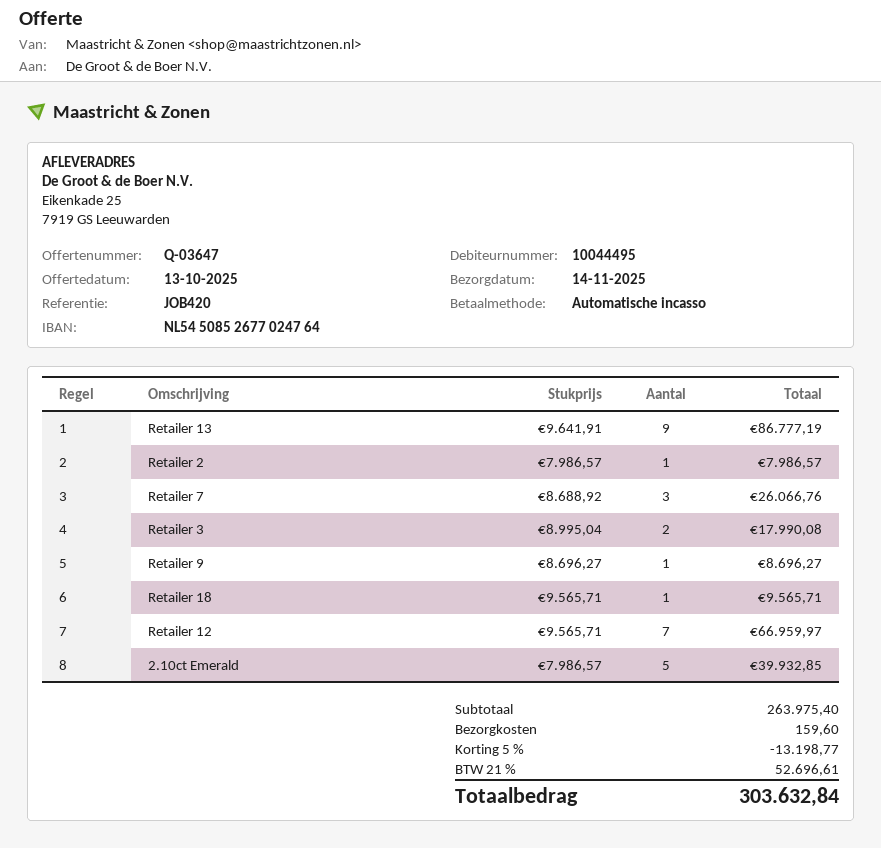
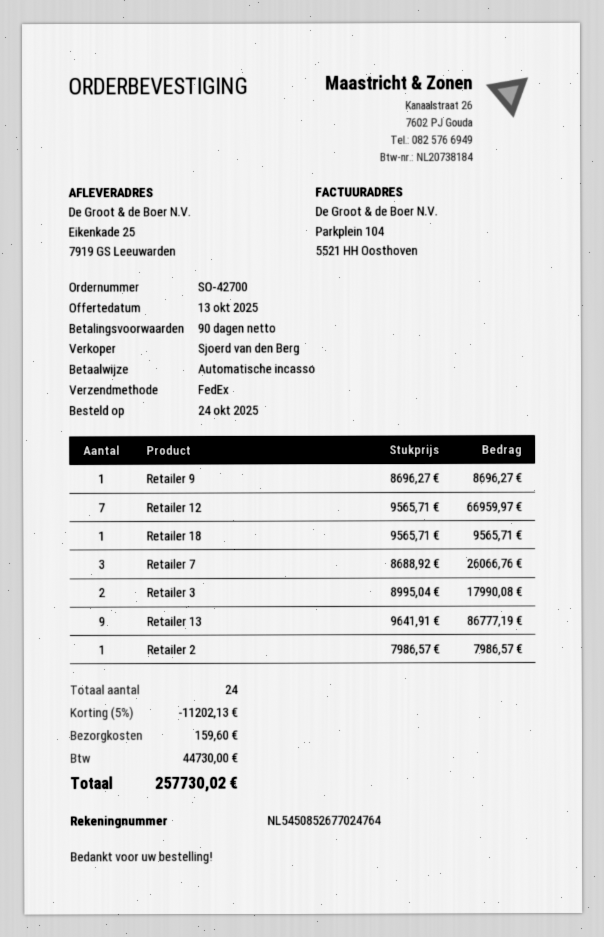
2.10ct Emerald: 5 x 7986.57 = 39932.85 -> none
discount: 5% = 13198.77 -> 5% = 11202.13
tax: 52696.61 -> 44730.00
total: 303632.84 -> 257730.02

